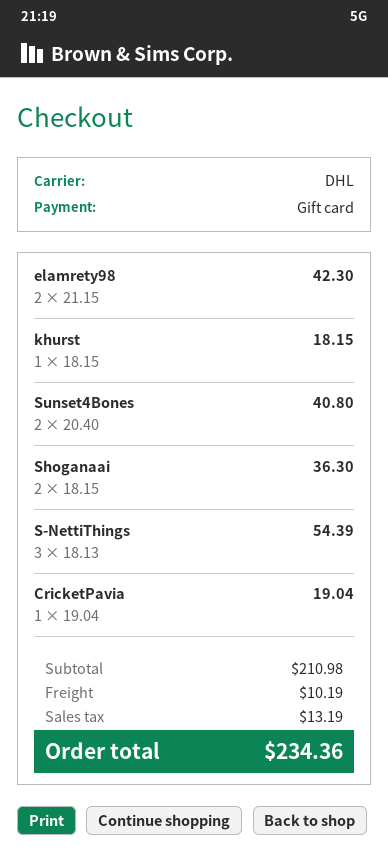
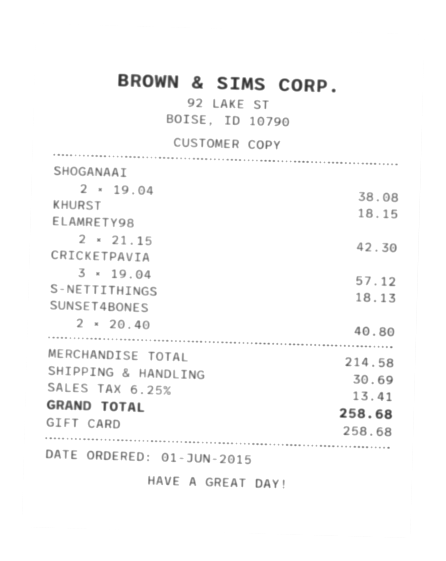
Shoganaai: 2 x 18.15 = 36.30 -> 2 x 19.04 = 38.08
S-NettiThings: 3 x 18.13 = 54.39 -> 1 x 18.13 = 18.13
CricketPavia: 1 x 19.04 = 19.04 -> 3 x 19.04 = 57.12
subtotal: 210.98 -> 214.58
shipping: 10.19 -> 30.69
tax: 13.19 -> 13.41
total: 234.36 -> 258.68

